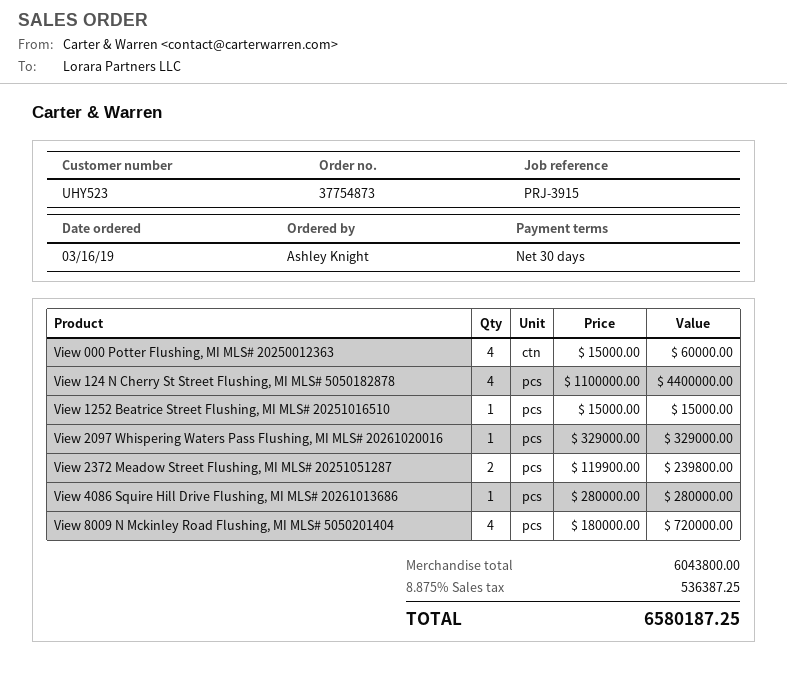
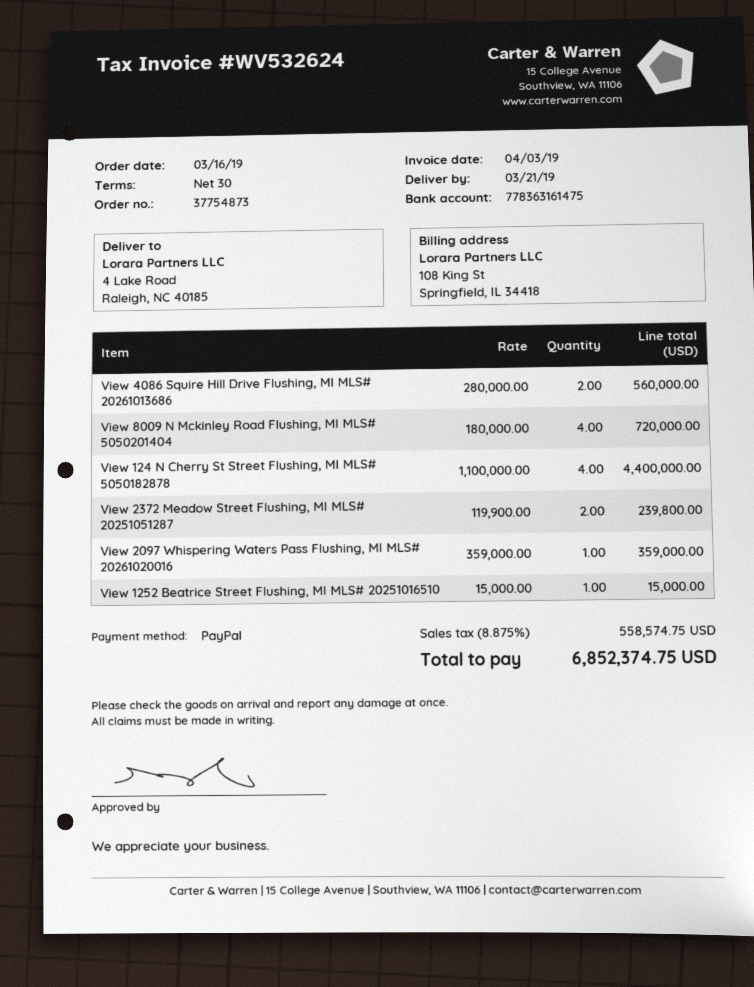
View 000 Potter Flushing, MI MLS# 20250012363: 4 x 15000.00 = 60000.00 -> none
View 2097 Whispering Waters Pass Flushing, MI MLS# 20261020016: 1 x 329000.00 = 329000.00 -> 1 x 359000.00 = 359000.00
View 4086 Squire Hill Drive Flushing, MI MLS# 20261013686: 1 x 280000.00 = 280000.00 -> 2 x 280000.00 = 560000.00
tax: 8.875% = 536387.25 -> 8.875% = 558574.75
total: 6580187.25 -> 6852374.75

